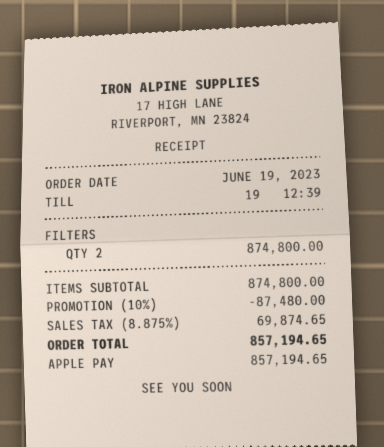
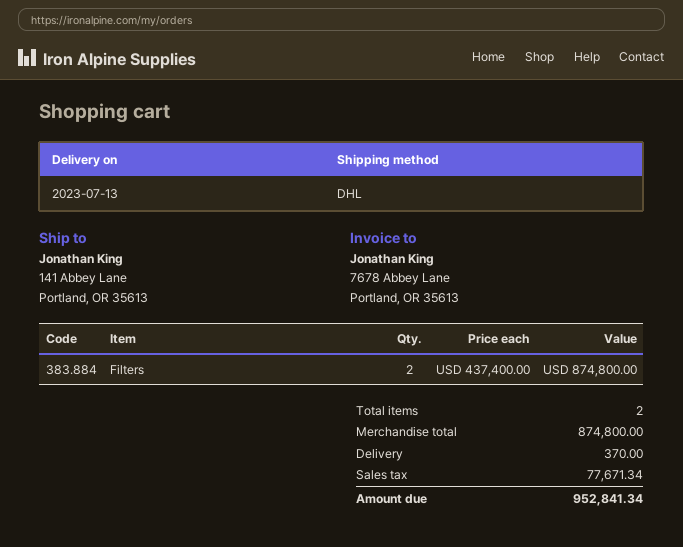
discount: 10% = 87480.00 -> none
shipping: none -> 370.00
tax: 69874.65 -> 77671.34
total: 857194.65 -> 952841.34

